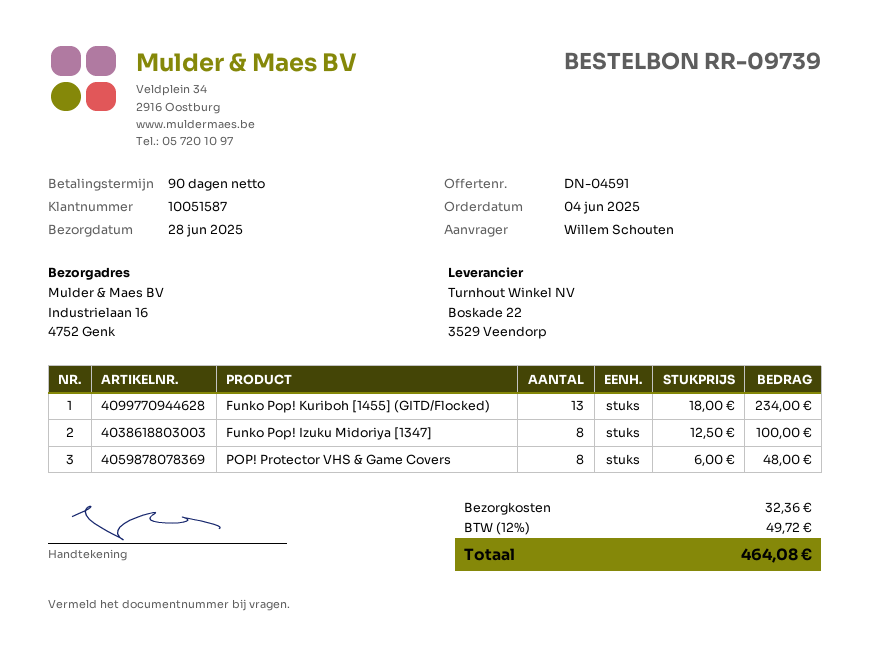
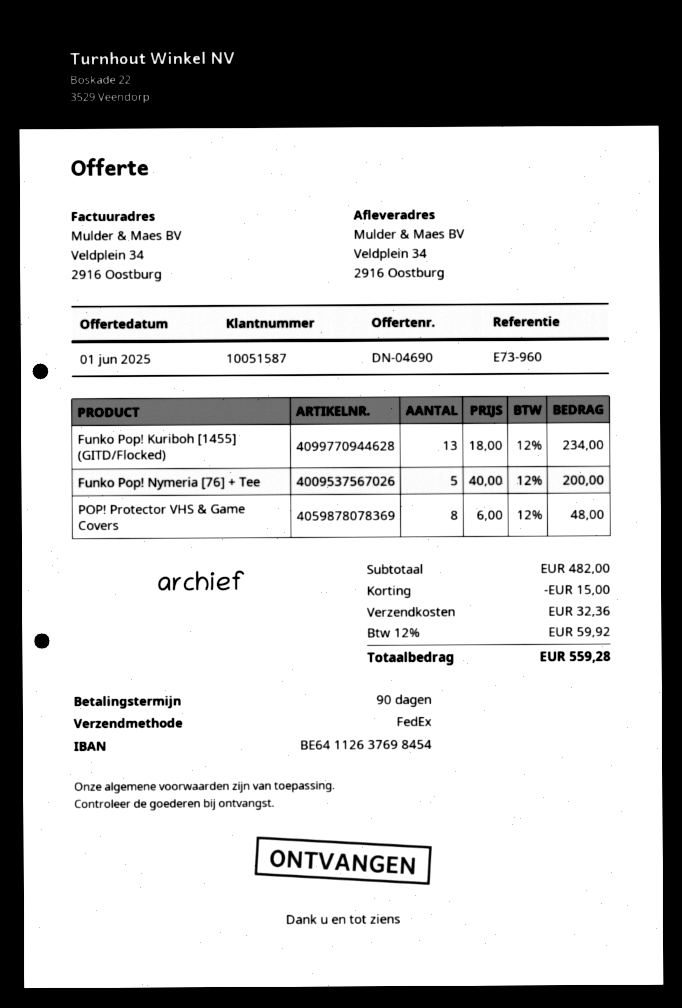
quote number: DN-04591 -> DN-04690
ship to: Industrielaan 16, 4752 Genk -> Veldplein 34, 2916 Oostburg
Funko Pop! Izuku Midoriya [1347]: 8 x 12.50 = 100.00 -> none
Funko Pop! Nymeria [76] + Tee: none -> 5 x 40.00 = 200.00
discount: none -> 15.00
tax: 12% = 49.72 -> 12% = 59.92
total: 464.08 -> 559.28

